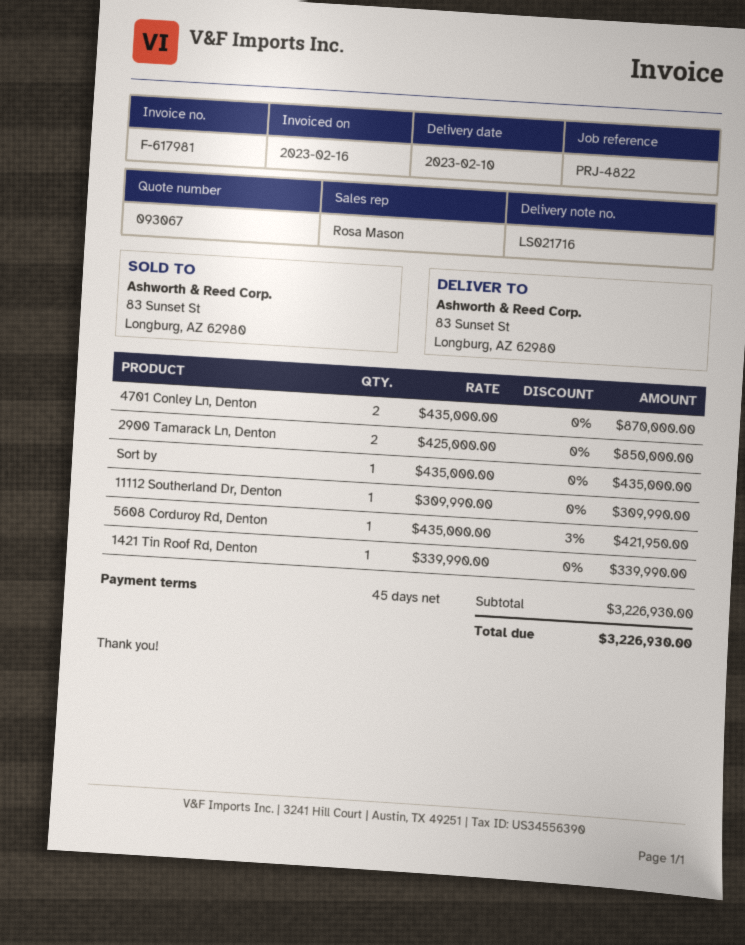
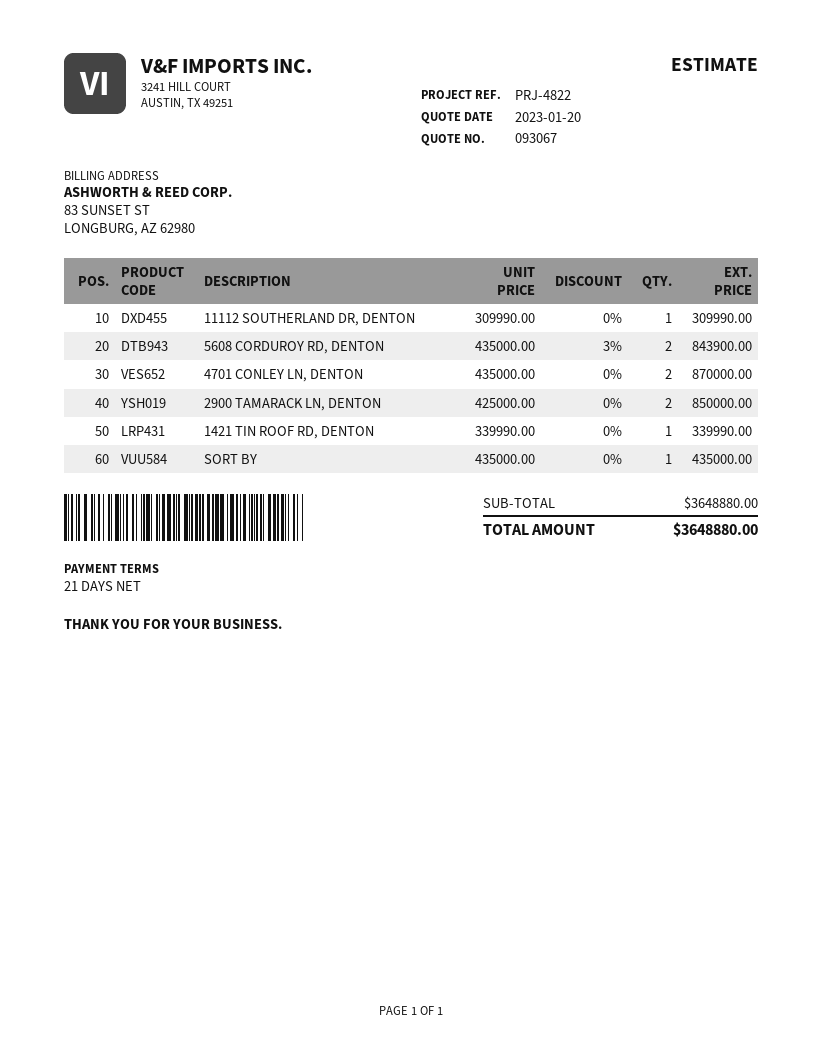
payment terms: 45 days -> 21 days
5608 Corduroy Rd, Denton: 1 x 435000.00 - 3% = 421950.00 -> 2 x 435000.00 - 3% = 843900.00
subtotal: 3226930.00 -> 3648880.00
total: 3226930.00 -> 3648880.00

